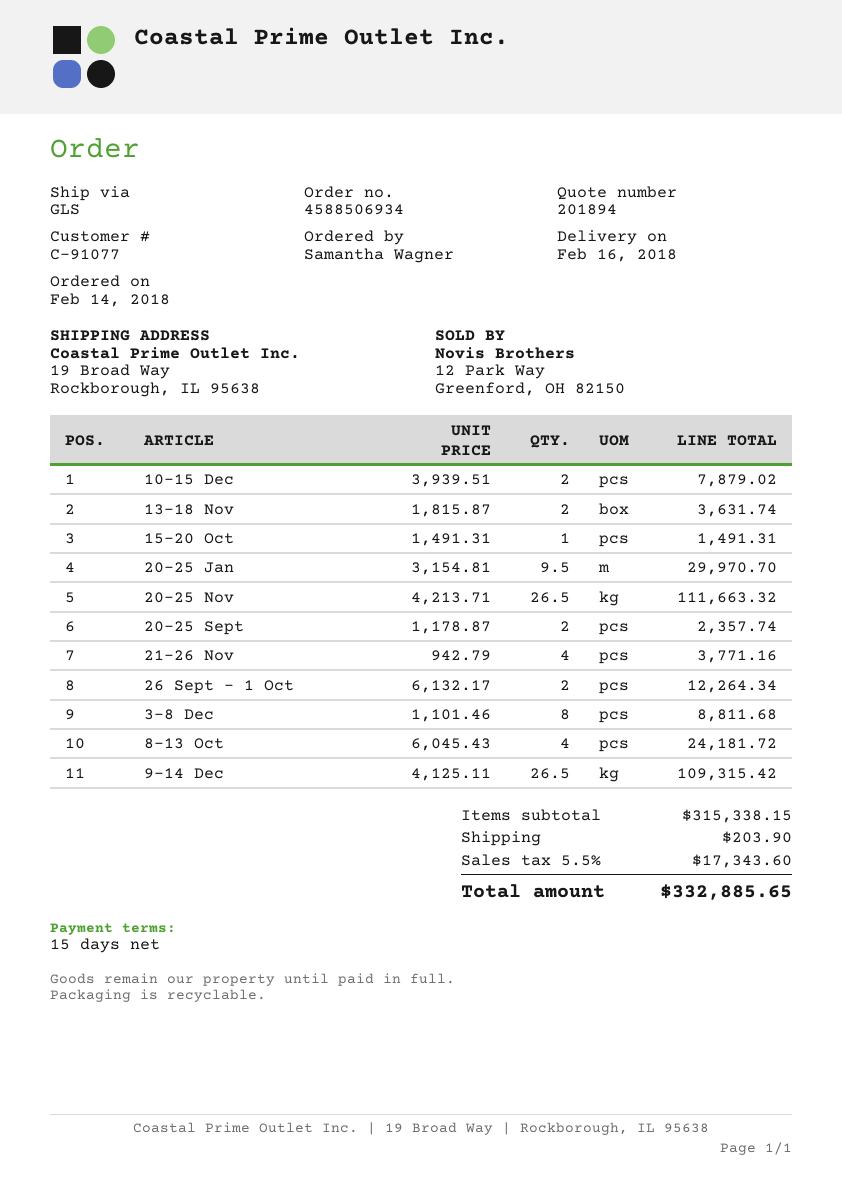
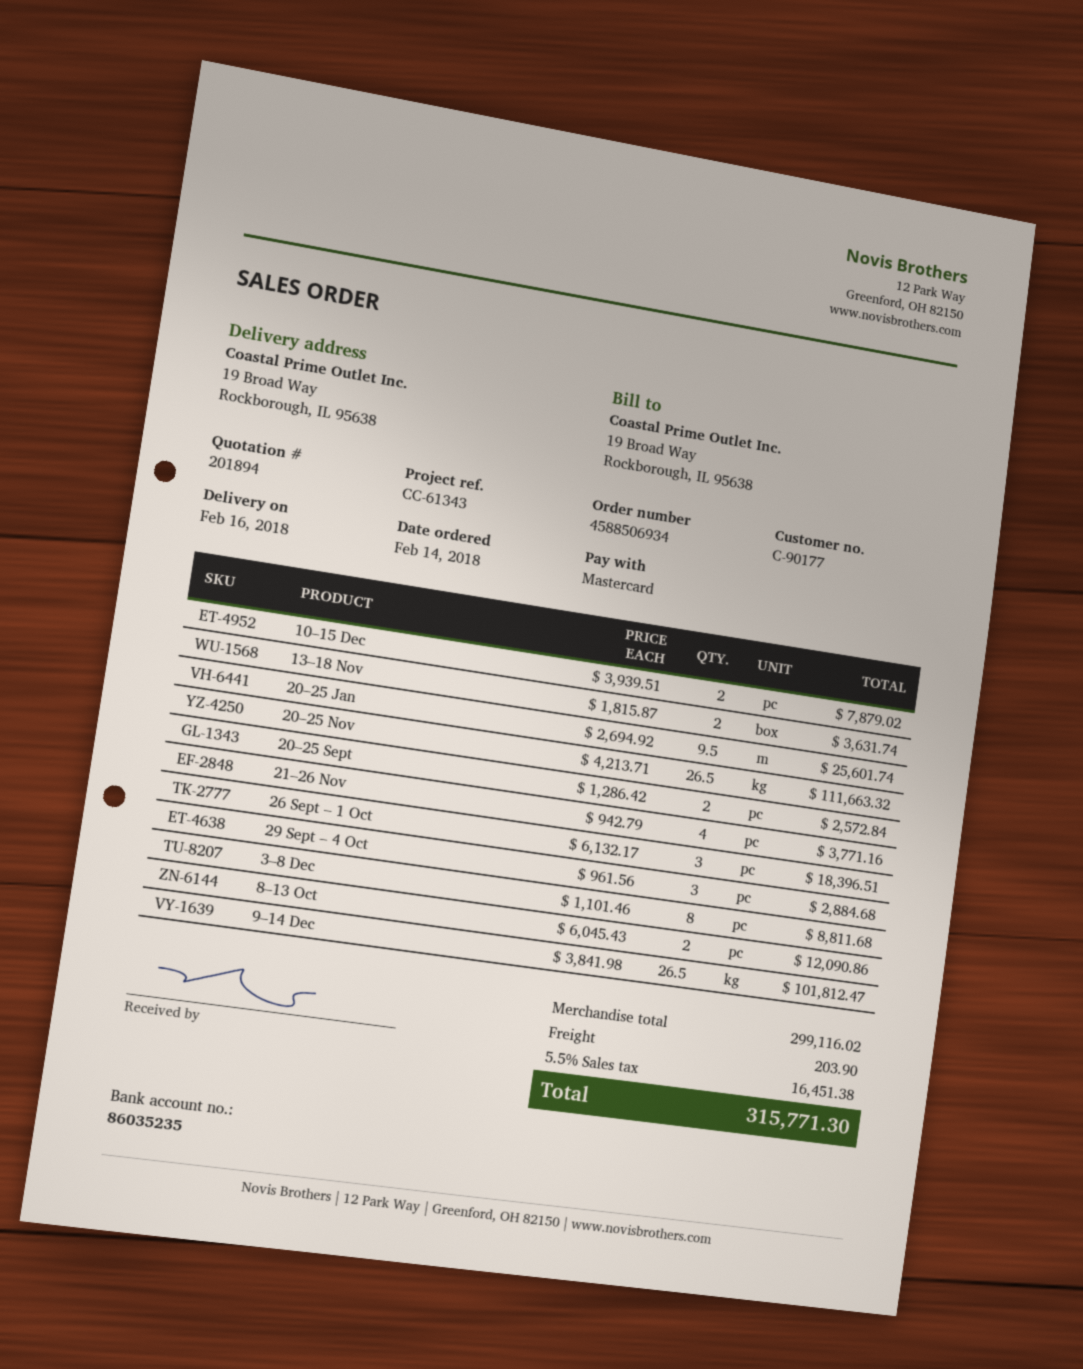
customer number: C-91077 -> C-90177
15–20 Oct: 1 x 1491.31 = 1491.31 -> none
20–25 Jan: 9.5 x 3154.81 = 29970.70 -> 9.5 x 2694.92 = 25601.74
20–25 Sept: 2 x 1178.87 = 2357.74 -> 2 x 1286.42 = 2572.84
26 Sept – 1 Oct: 2 x 6132.17 = 12264.34 -> 3 x 6132.17 = 18396.51
8–13 Oct: 4 x 6045.43 = 24181.72 -> 2 x 6045.43 = 12090.86
9–14 Dec: 26.5 x 4125.11 = 109315.42 -> 26.5 x 3841.98 = 101812.47
29 Sept – 4 Oct: none -> 3 x 961.56 = 2884.68
subtotal: 315338.15 -> 299116.02
tax: 5.5% = 17343.60 -> 5.5% = 16451.38
total: 332885.65 -> 315771.30

